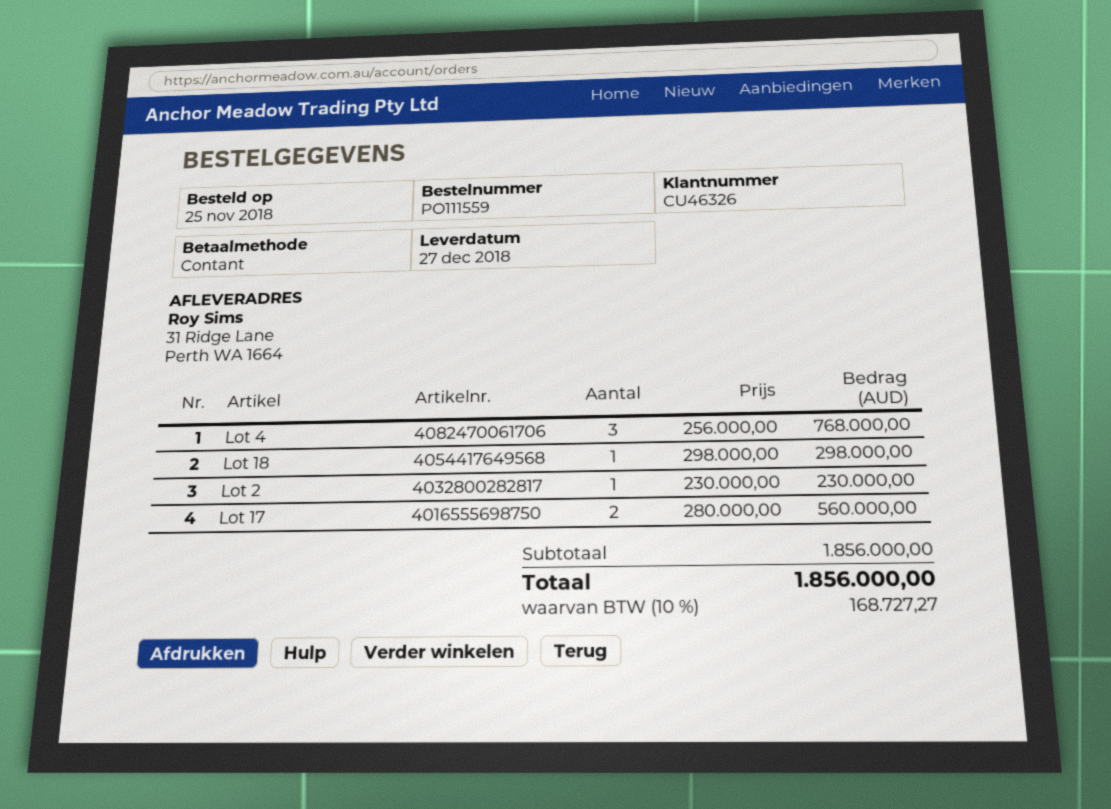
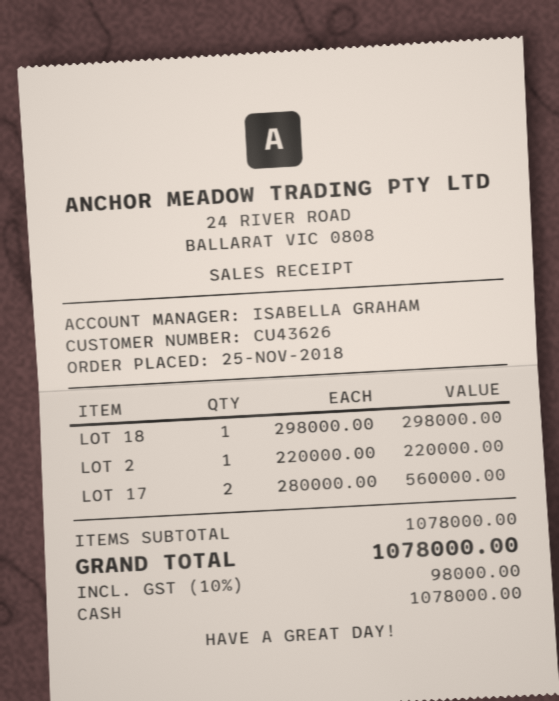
customer number: CU46326 -> CU43626
Lot 4: 3 x 256000.00 = 768000.00 -> none
Lot 2: 1 x 230000.00 = 230000.00 -> 1 x 220000.00 = 220000.00
subtotal: 1856000.00 -> 1078000.00
tax: 10% = 168727.27 -> 10% = 98000.00
total: 1856000.00 -> 1078000.00

